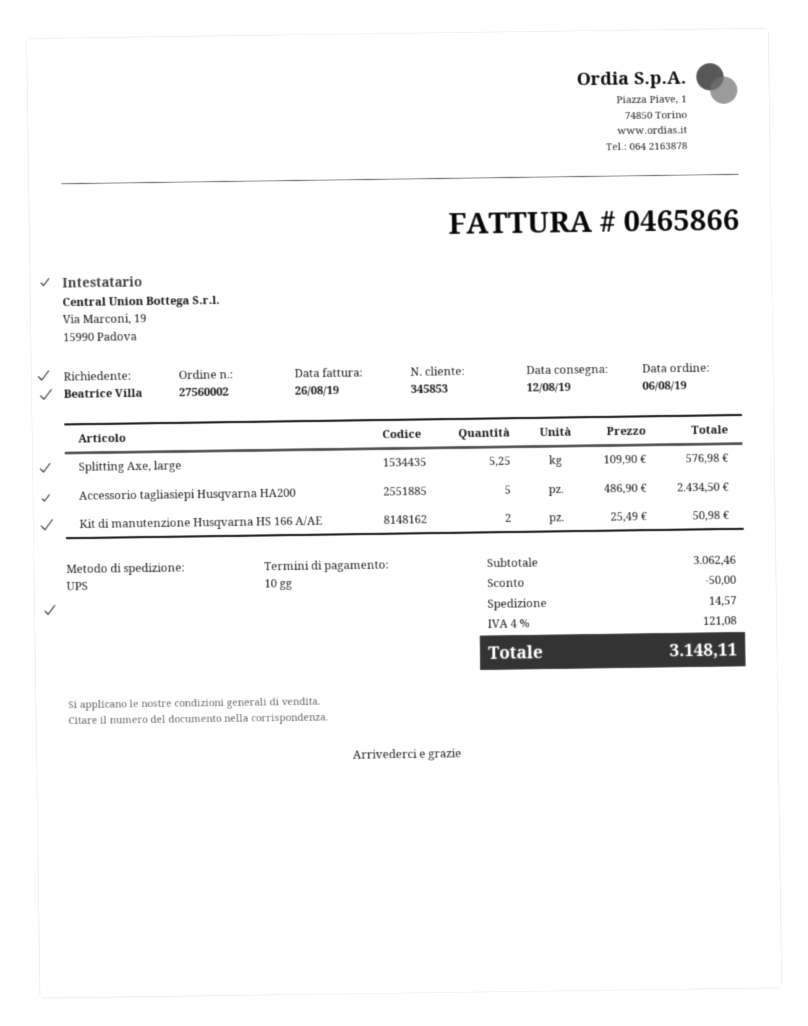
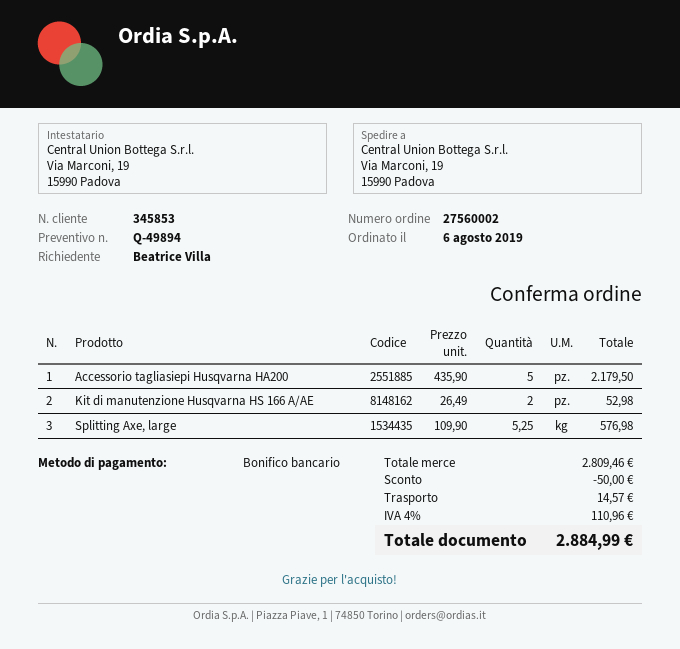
Accessorio tagliasiepi Husqvarna HA200: 5 x 486.90 = 2434.50 -> 5 x 435.90 = 2179.50
Kit di manutenzione Husqvarna HS 166 A/AE: 2 x 25.49 = 50.98 -> 2 x 26.49 = 52.98
subtotal: 3062.46 -> 2809.46
tax: 4% = 121.08 -> 4% = 110.96
total: 3148.11 -> 2884.99

